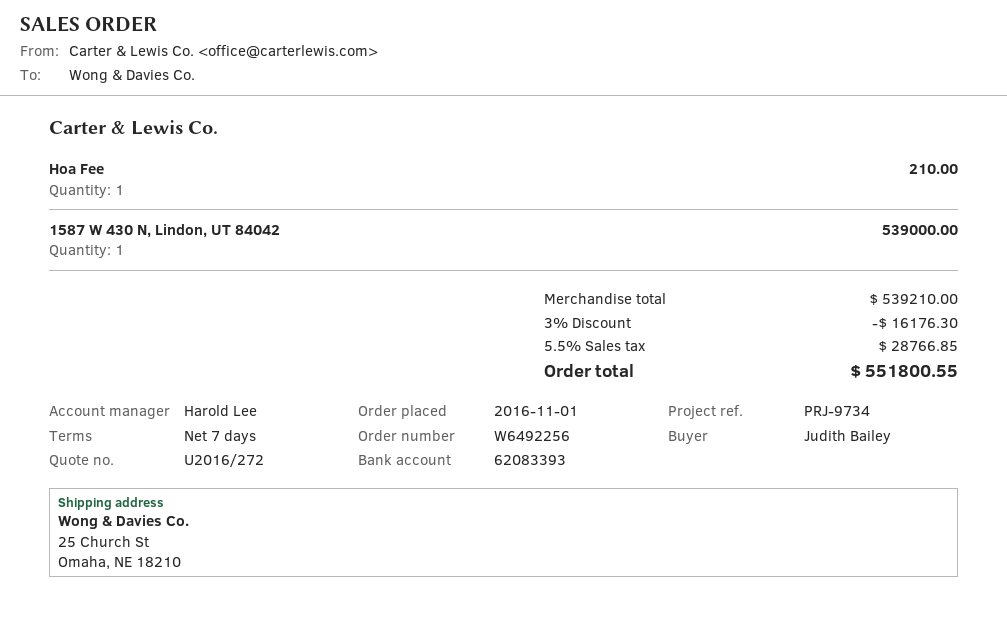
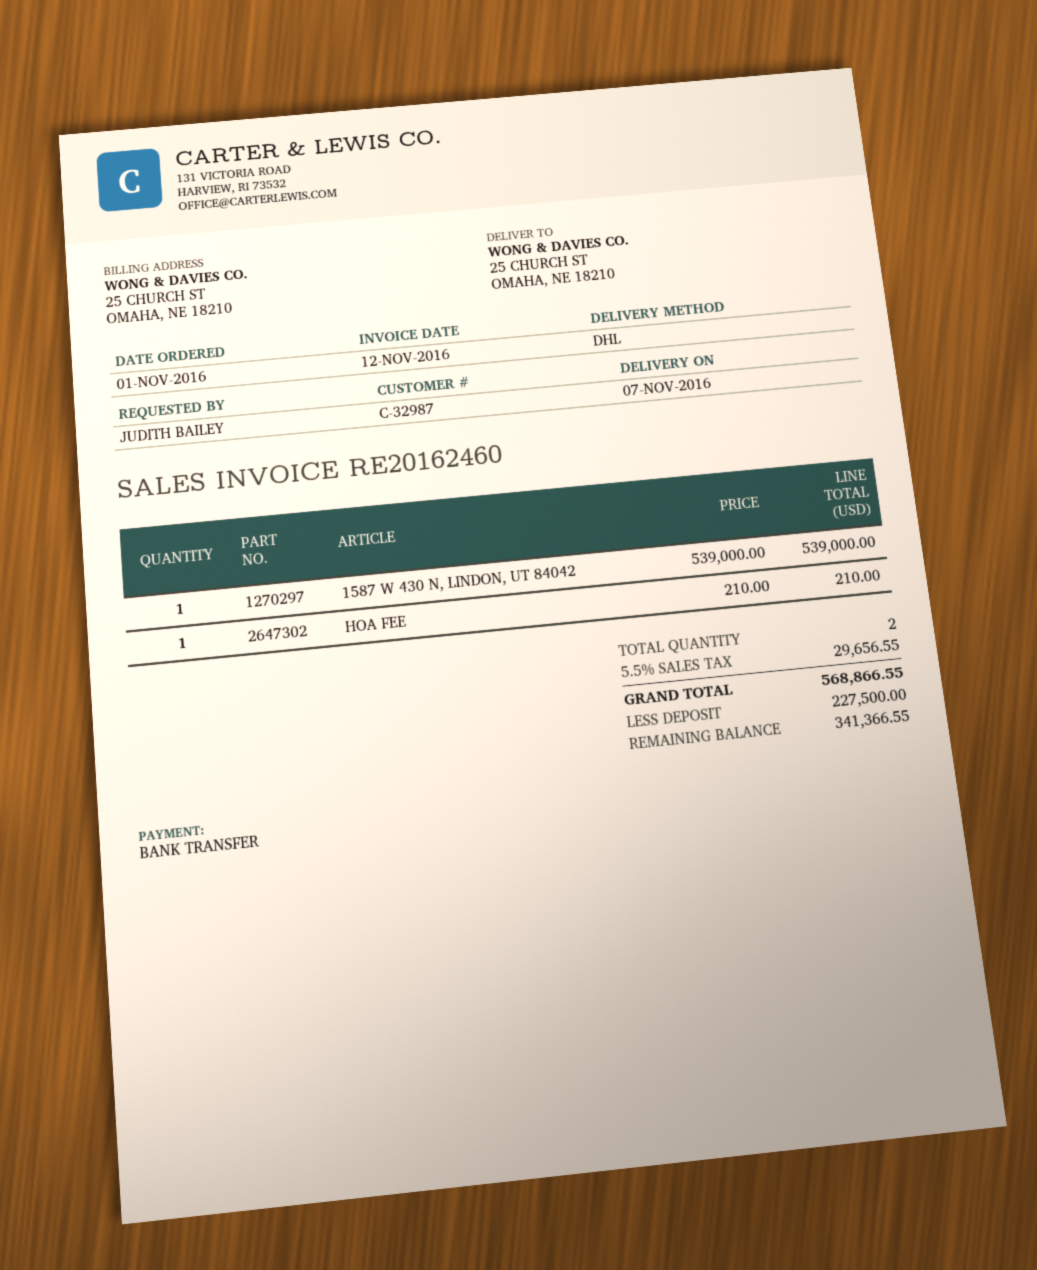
discount: 3% = 16176.30 -> none
tax: 5.5% = 28766.85 -> 5.5% = 29656.55
total: 551800.55 -> 568866.55

